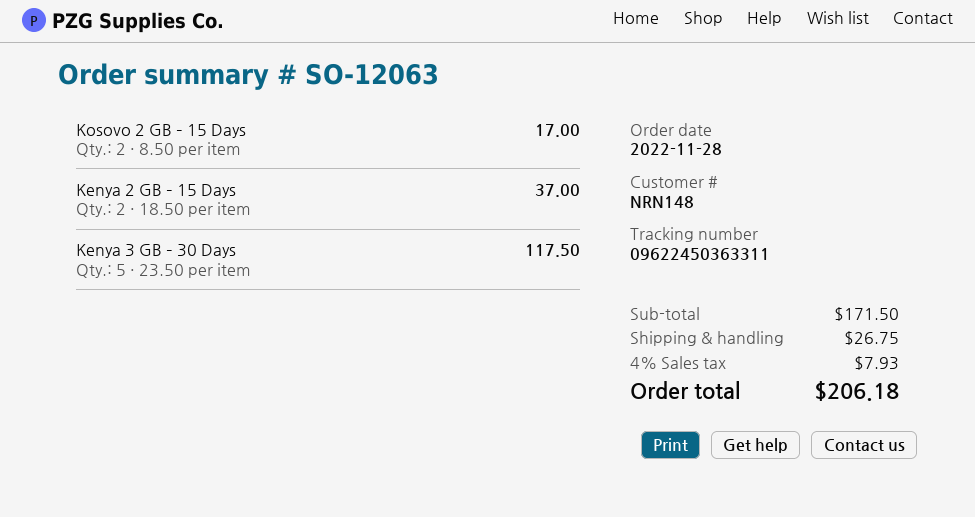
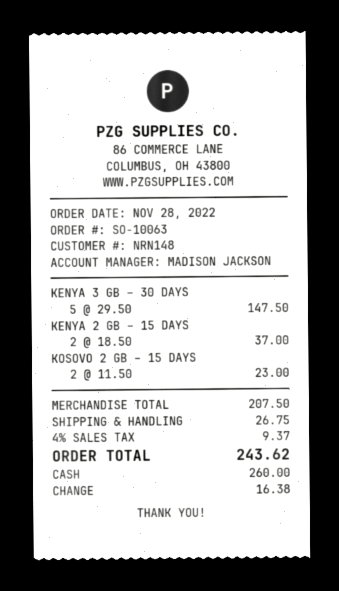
order number: SO-12063 -> SO-10063
Kosovo 2 GB – 15 Days: 2 x 8.50 = 17.00 -> 2 x 11.50 = 23.00
Kenya 3 GB – 30 Days: 5 x 23.50 = 117.50 -> 5 x 29.50 = 147.50
subtotal: 171.50 -> 207.50
tax: 4% = 7.93 -> 4% = 9.37
total: 206.18 -> 243.62

